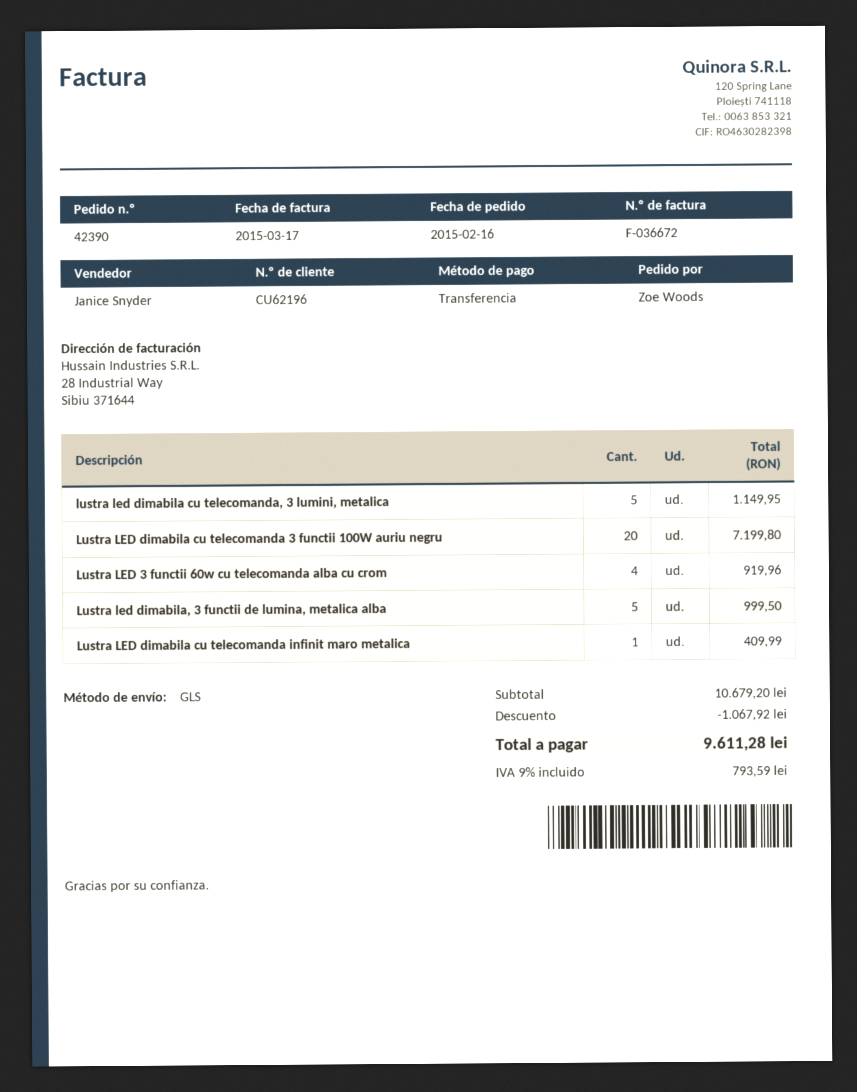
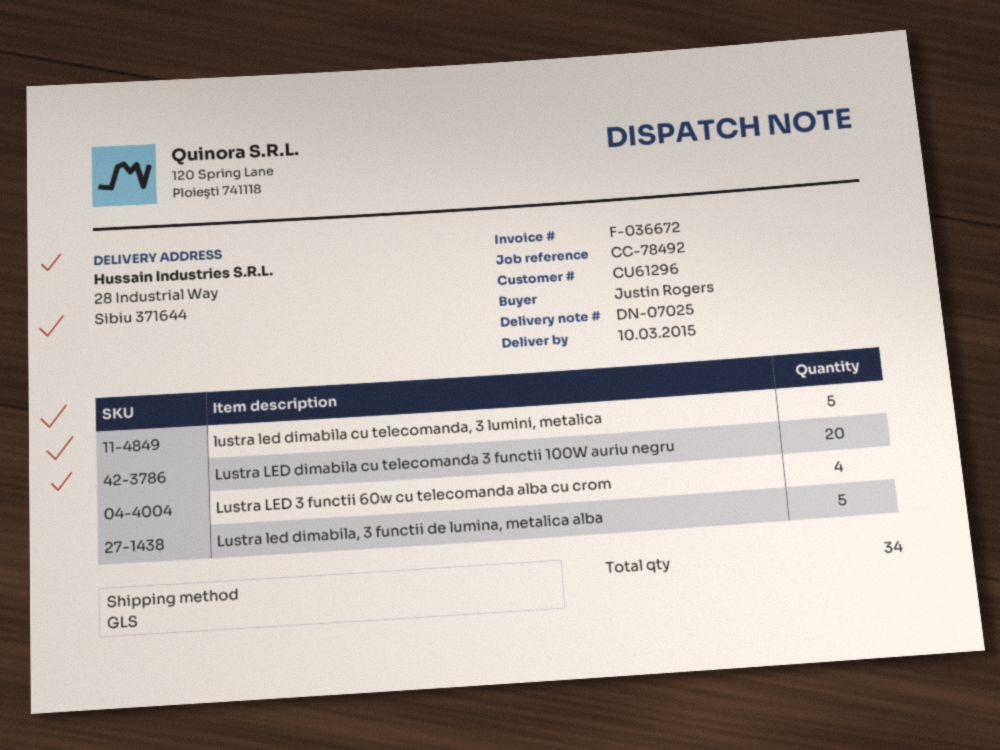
customer number: CU62196 -> CU61296
ordered by: Zoe Woods -> Justin Rogers
Lustra LED dimabila cu telecomanda infinit maro metalica: 1 -> none

